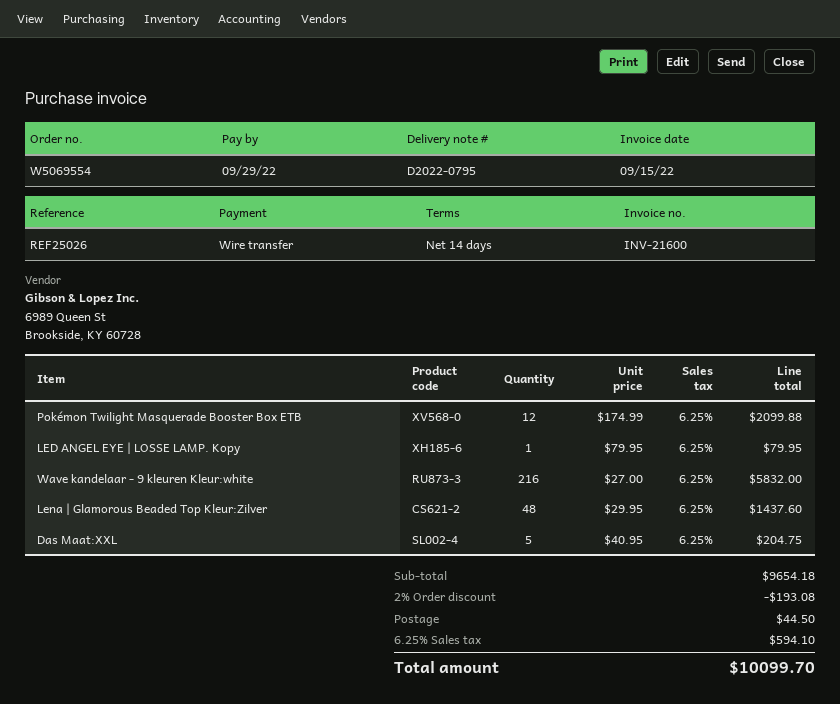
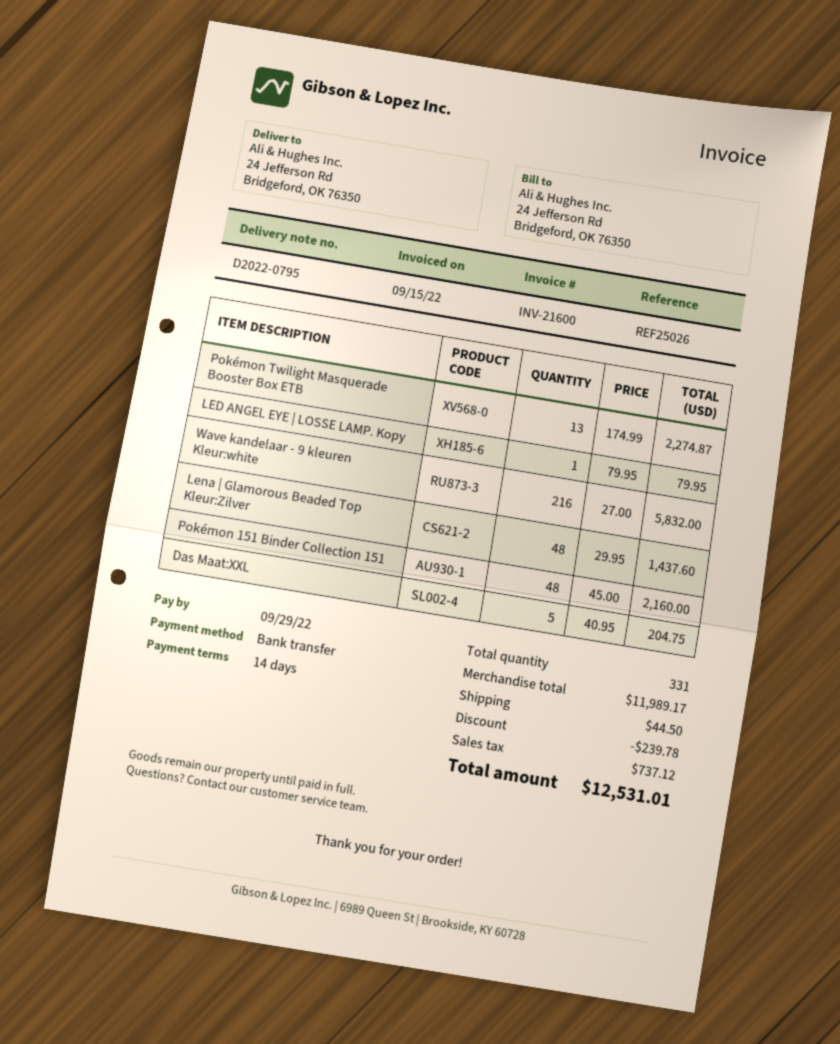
Pokémon Twilight Masquerade Booster Box ETB: 12 x 174.99 = 2099.88 -> 13 x 174.99 = 2274.87
Pokémon 151 Binder Collection 151: none -> 48 x 45.00 = 2160.00
subtotal: 9654.18 -> 11989.17
discount: 193.08 -> 239.78
tax: 594.10 -> 737.12
total: 10099.70 -> 12531.01

